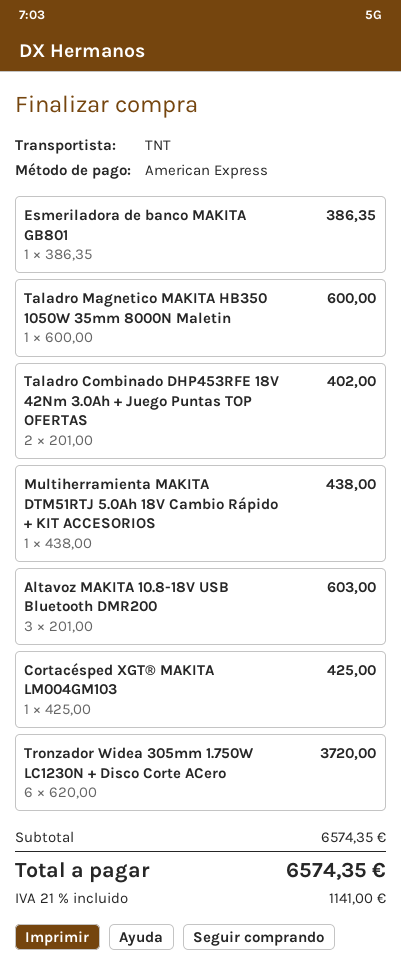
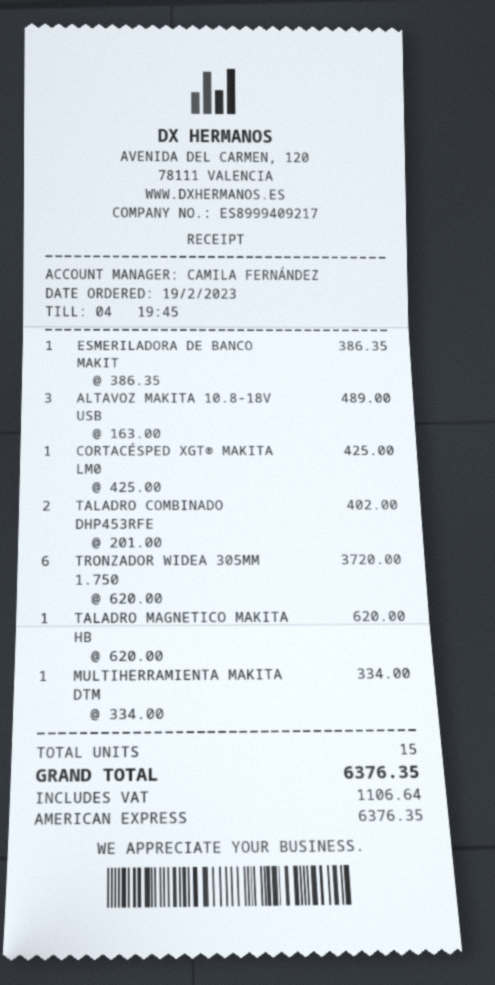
Taladro Magnetico MAKITA HB350 1050W 35mm 8000N Maletin: 1 x 600.00 = 600.00 -> 1 x 620.00 = 620.00
Multiherramienta MAKITA DTM51RTJ 5.0Ah 18V Cambio Rápido + KIT ACCESORIOS: 1 x 438.00 = 438.00 -> 1 x 334.00 = 334.00
Altavoz MAKITA 10.8-18V USB Bluetooth DMR200: 3 x 201.00 = 603.00 -> 3 x 163.00 = 489.00
tax: 1141.00 -> 1106.64
total: 6574.35 -> 6376.35

